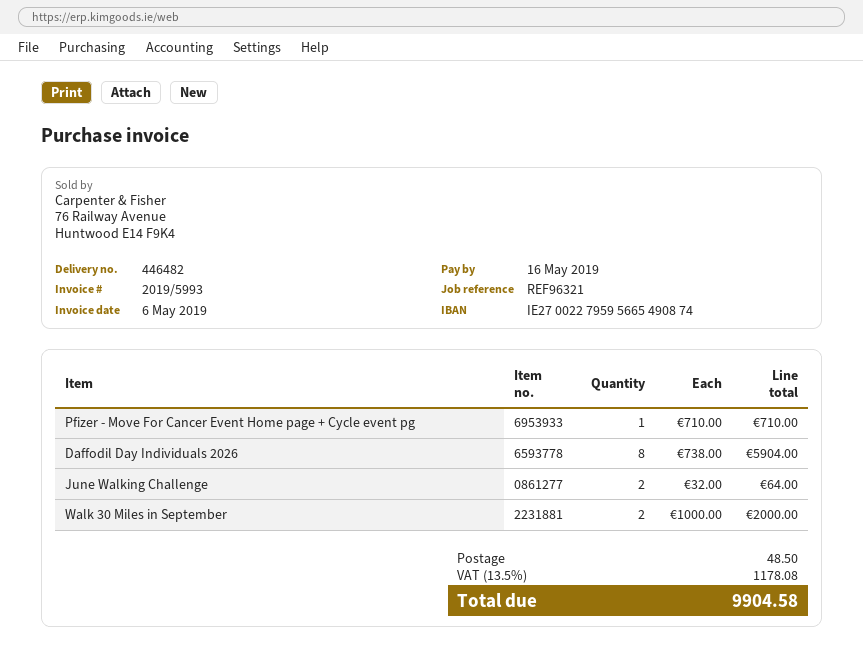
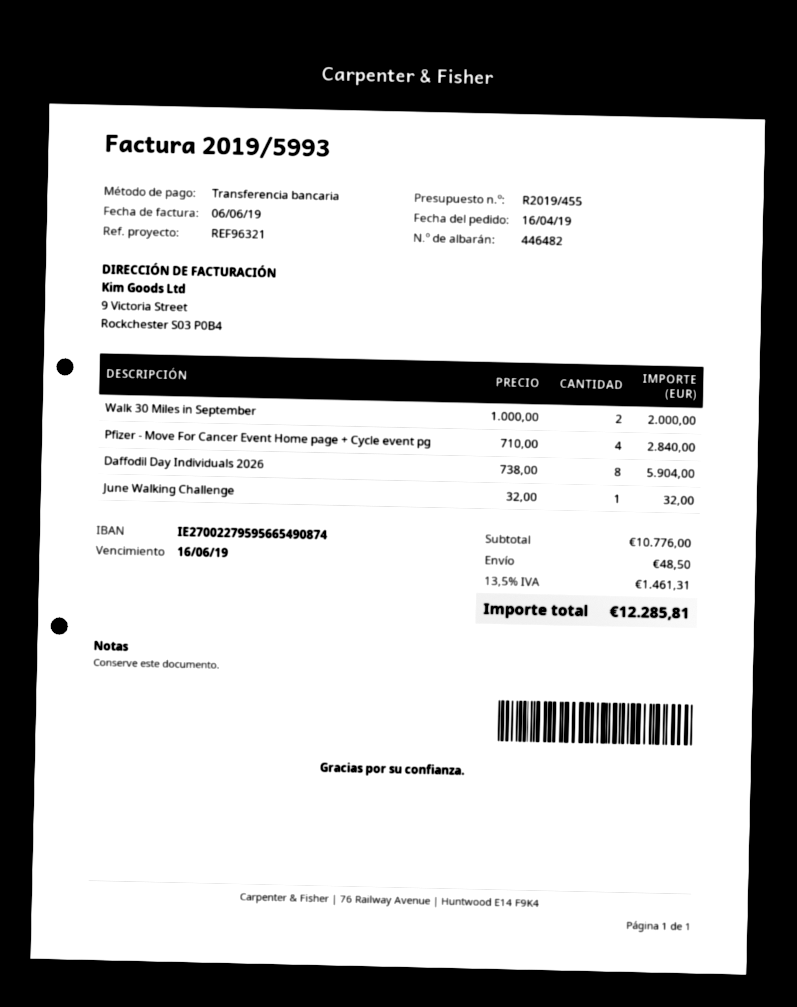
invoice date: 2019-05-06 -> 2019-06-06
due date: 2019-05-16 -> 2019-06-16
Pfizer - Move For Cancer Event Home page + Cycle event pg: 1 x 710.00 = 710.00 -> 4 x 710.00 = 2840.00
June Walking Challenge: 2 x 32.00 = 64.00 -> 1 x 32.00 = 32.00
tax: 13.5% = 1178.08 -> 13.5% = 1461.31
total: 9904.58 -> 12285.81

